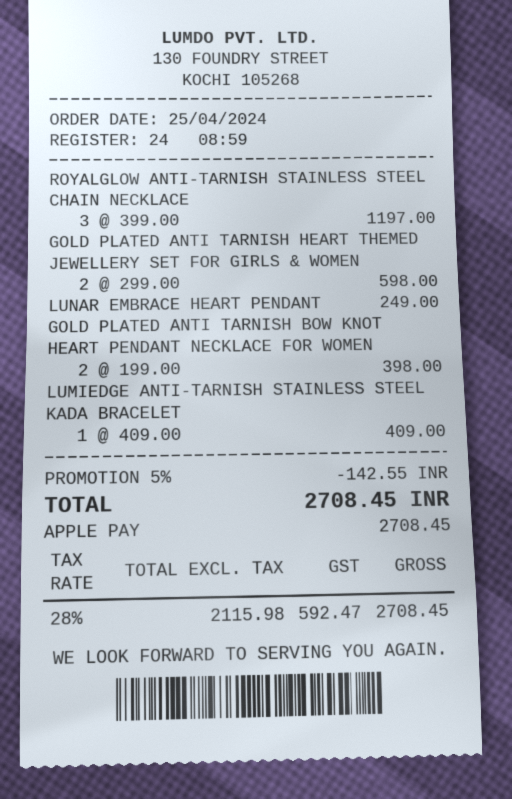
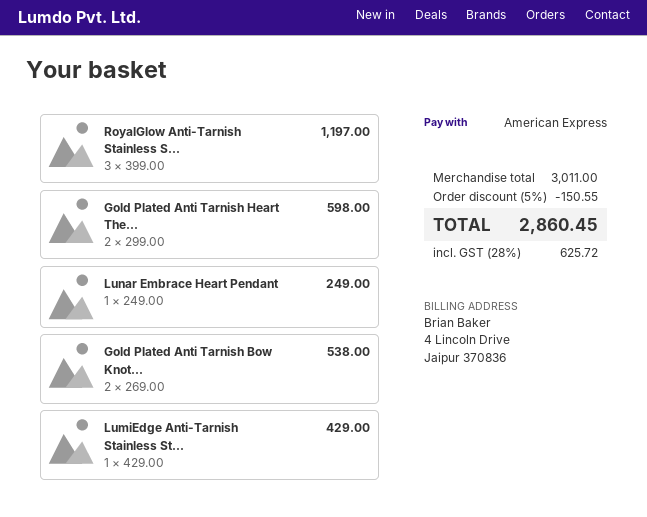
payment method: Apple Pay -> American Express
GOLD PLATED ANTI TARNISH BOW KNOT HEART PENDANT NECKLACE FOR WOMEN: 2 x 199.00 = 398.00 -> 2 x 269.00 = 538.00
LUMIEDGE ANTI-TARNISH STAINLESS STEEL KADA BRACELET: 1 x 409.00 = 409.00 -> 1 x 429.00 = 429.00
discount: 5% = 142.55 -> 5% = 150.55
tax: 28% = 592.47 -> 28% = 625.72
total: 2708.45 -> 2860.45

